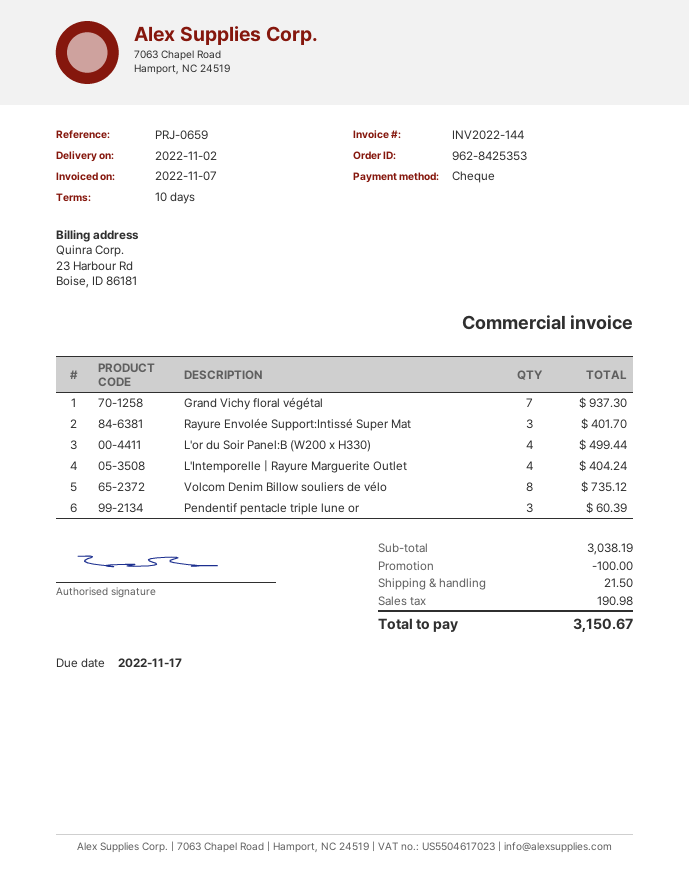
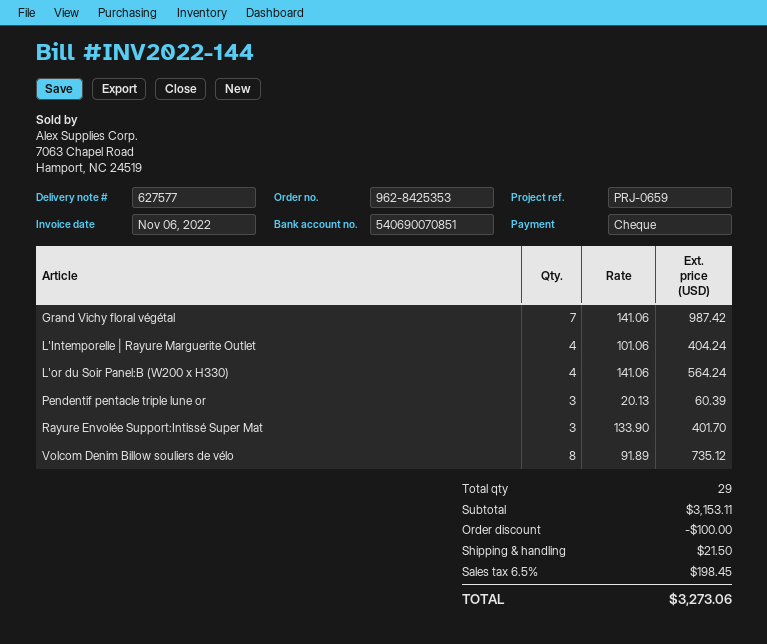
invoice date: 2022-11-07 -> 2022-11-06
Grand Vichy floral végétal: 7 for 937.30 -> 7 for 987.42
L'or du Soir Panel:B (W200 x H330): 4 for 499.44 -> 4 for 564.24
subtotal: 3038.19 -> 3153.11
tax: 190.98 -> 198.45
total: 3150.67 -> 3273.06

